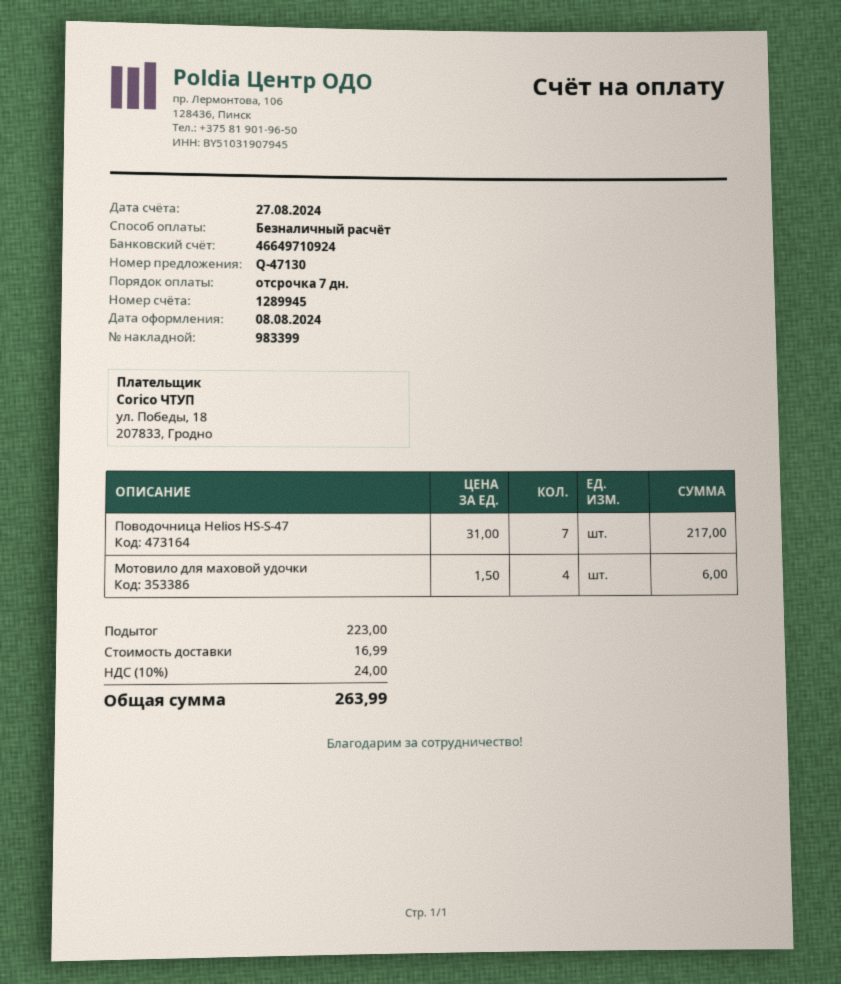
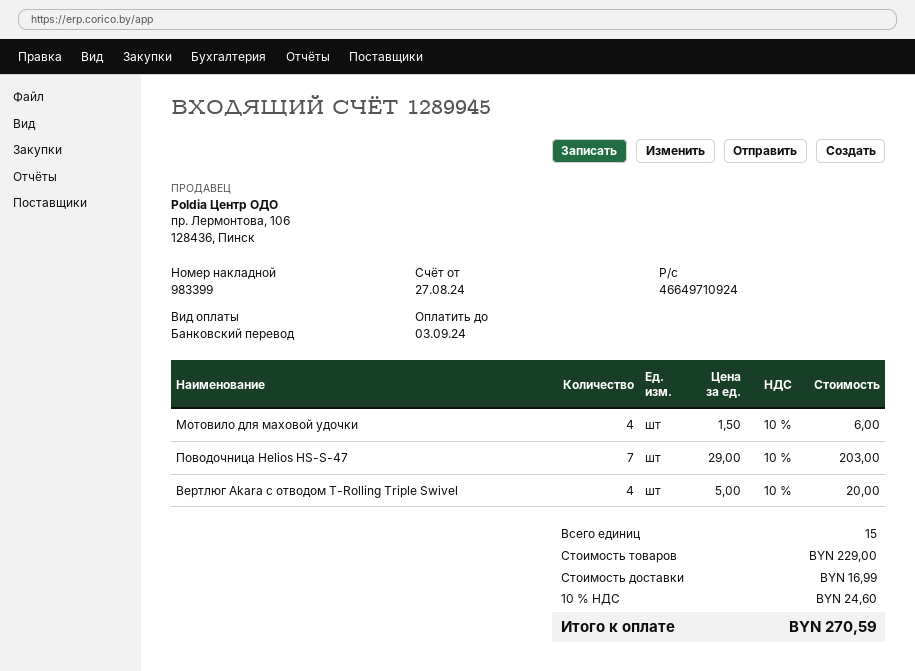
Поводочница Helios HS-S-47: 7 x 31.00 = 217.00 -> 7 x 29.00 = 203.00
Вертлюг Akara с отводом T-Rolling Triple Swivel: none -> 4 x 5.00 = 20.00
subtotal: 223.00 -> 229.00
tax: 10% = 24.00 -> 10% = 24.60
total: 263.99 -> 270.59

